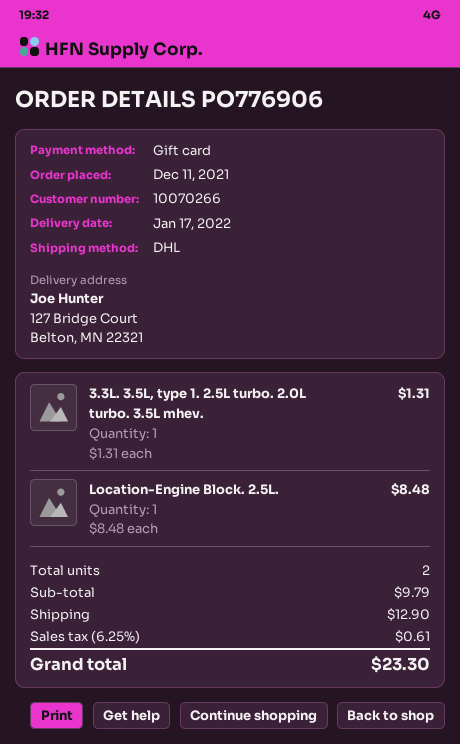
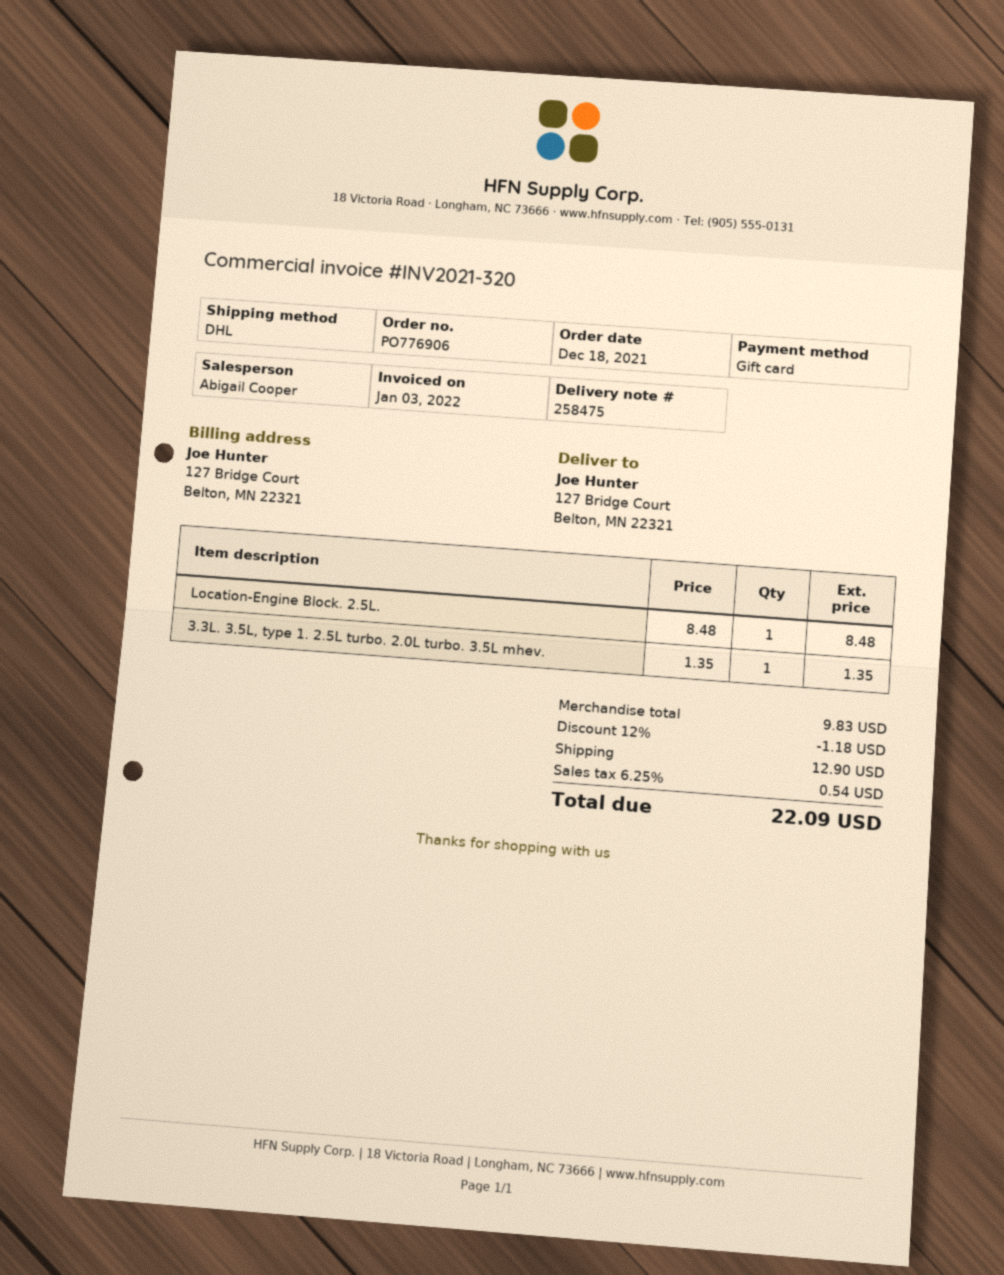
order date: 2021-12-11 -> 2021-12-18
3.3L. 3.5L, type 1. 2.5L turbo. 2.0L turbo. 3.5L mhev.: 1 x 1.31 = 1.31 -> 1 x 1.35 = 1.35
subtotal: 9.79 -> 9.83
discount: none -> 12% = 1.18
tax: 6.25% = 0.61 -> 6.25% = 0.54
total: 23.30 -> 22.09

